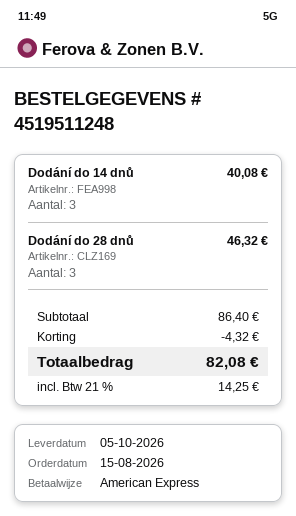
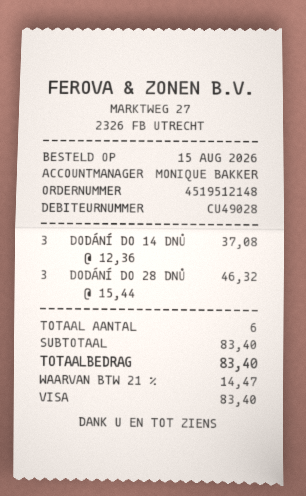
order number: 4519511248 -> 4519512148
payment method: American Express -> Visa
Dodání do 14 dnů: 3 for 40.08 -> 3 for 37.08
subtotal: 86.40 -> 83.40
discount: 4.32 -> none
tax: 21% = 14.25 -> 21% = 14.47
total: 82.08 -> 83.40

